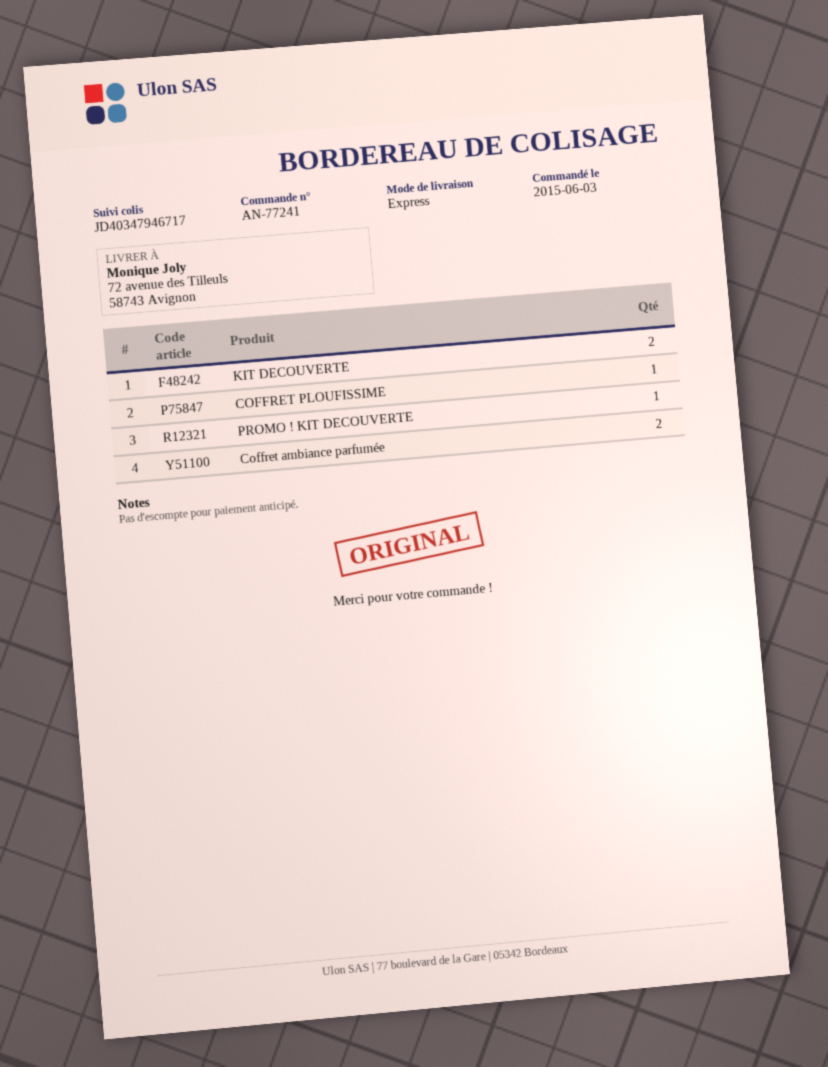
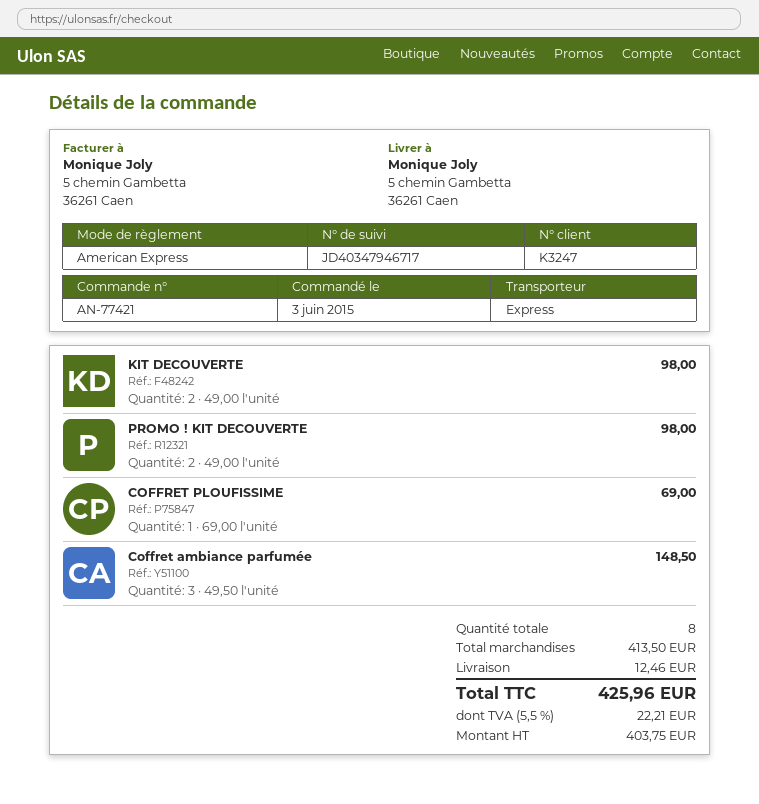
order number: AN-77241 -> AN-77421
ship to: 72 avenue des Tilleuls, 58743 Avignon -> 5 chemin Gambetta, 36261 Caen
PROMO ! KIT DECOUVERTE: 1 -> 2
Coffret ambiance parfumée: 2 -> 3

